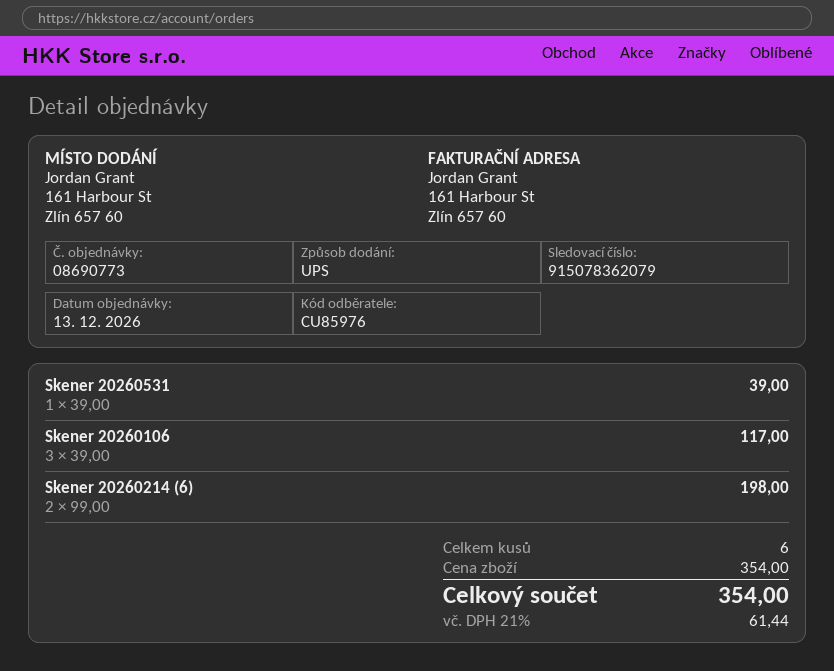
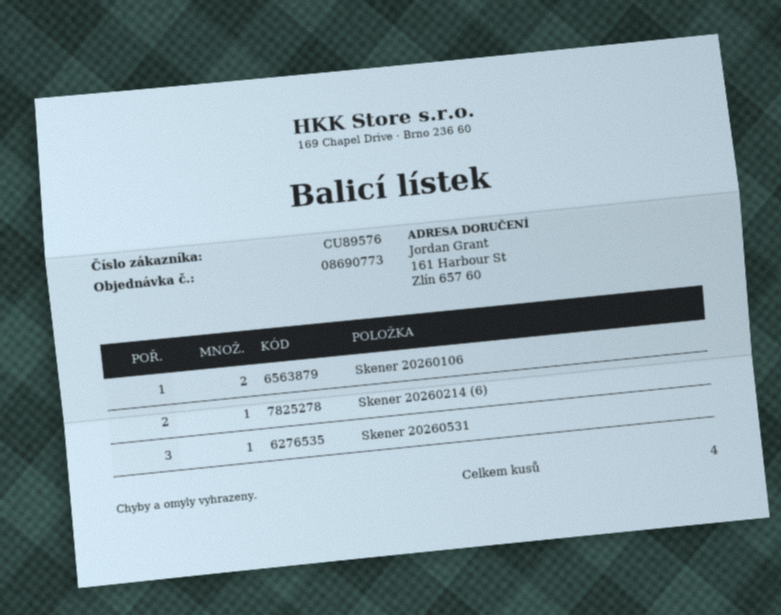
customer number: CU85976 -> CU89576
Skener 20260106: 3 -> 2
Skener 20260214 (6): 2 -> 1
total quantity: 6 -> 4

